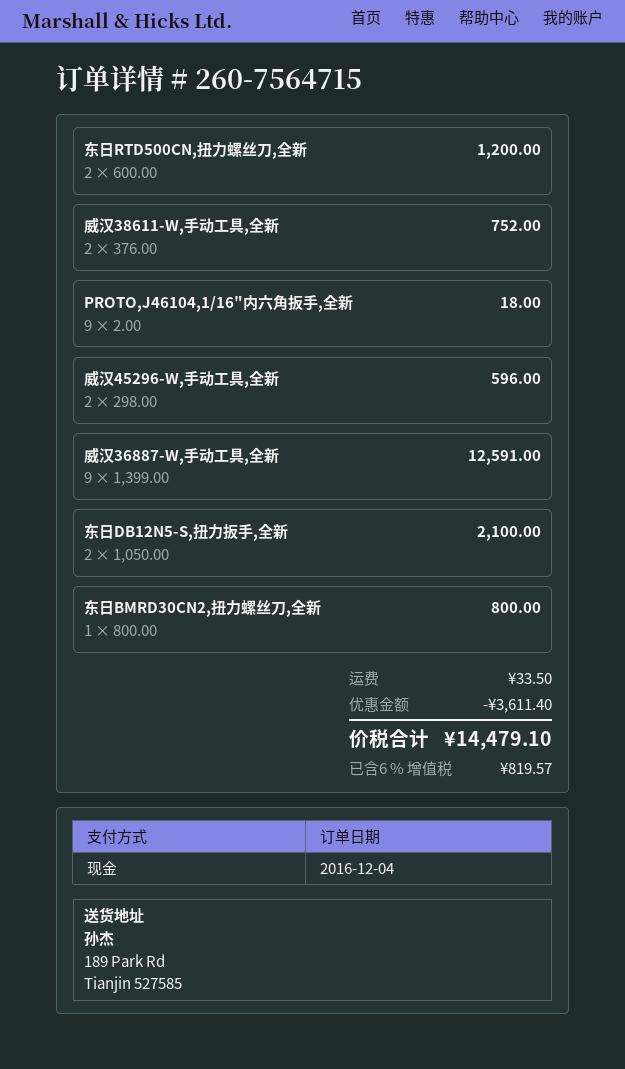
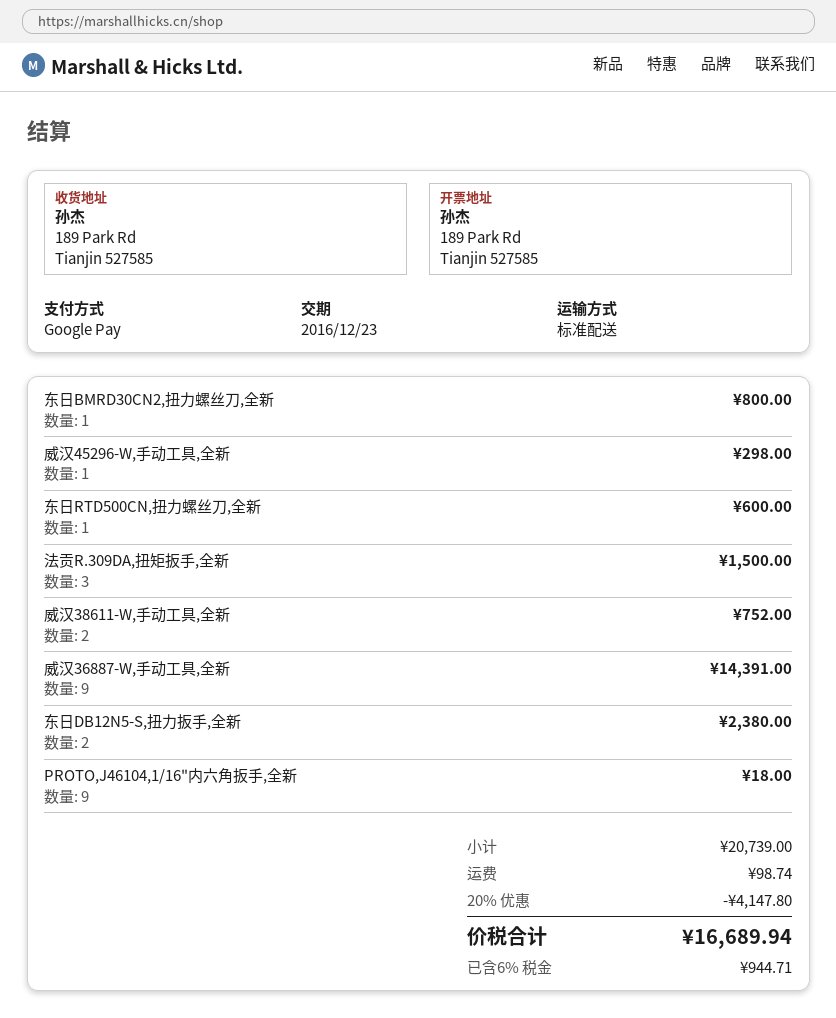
payment method: cash -> Google Pay
东日RTD500CN,扭力螺丝刀,全新: 2 for 1200.00 -> 1 for 600.00
威汉45296-W,手动工具,全新: 2 for 596.00 -> 1 for 298.00
威汉36887-W,手动工具,全新: 9 for 12591.00 -> 9 for 14391.00
东日DB12N5-S,扭力扳手,全新: 2 for 2100.00 -> 2 for 2380.00
法贡R.309DA,扭矩扳手,全新: none -> 3 for 1500.00
discount: 3611.40 -> 4147.80
shipping: 33.50 -> 98.74
tax: 6% = 819.57 -> 6% = 944.71
total: 14479.10 -> 16689.94

